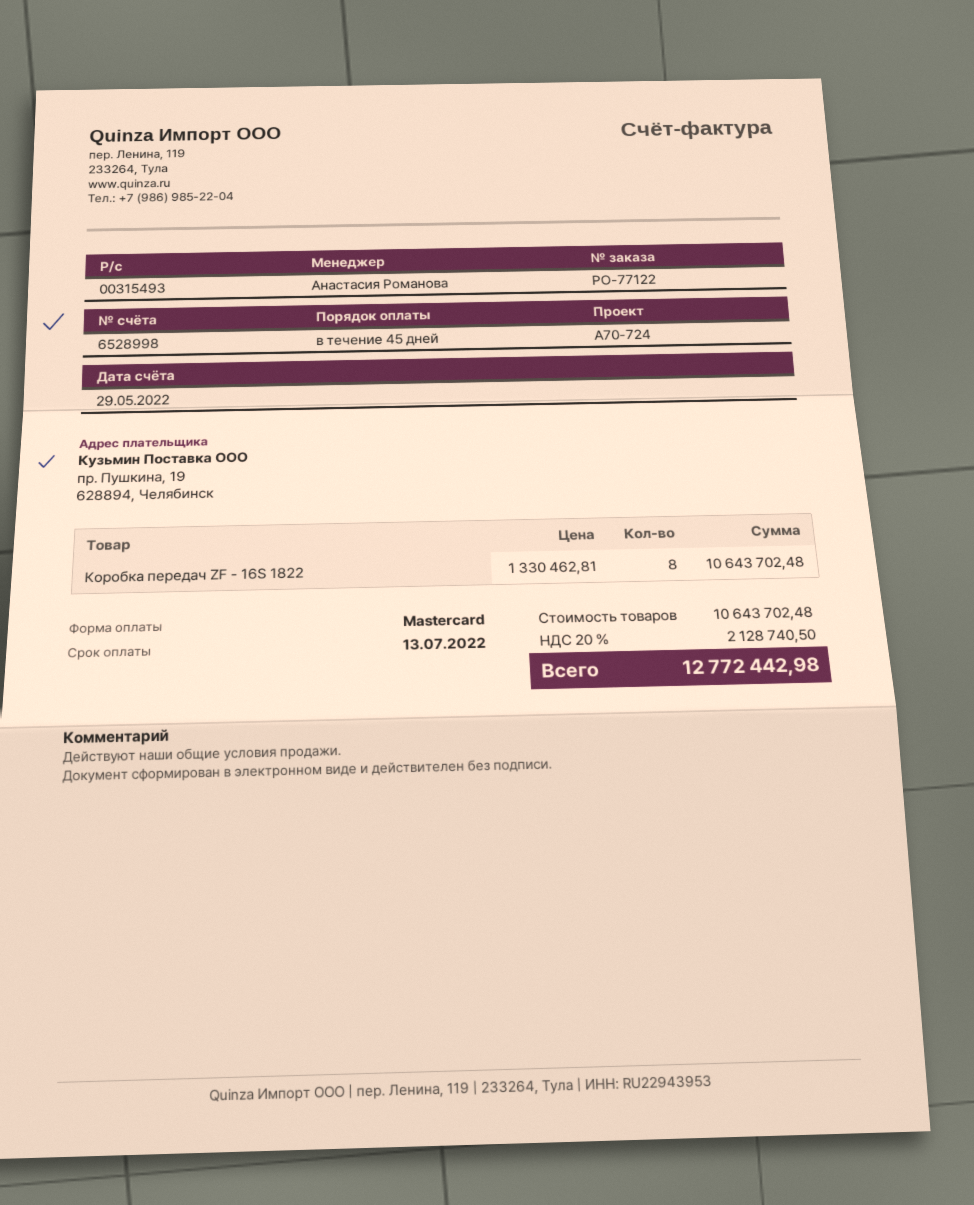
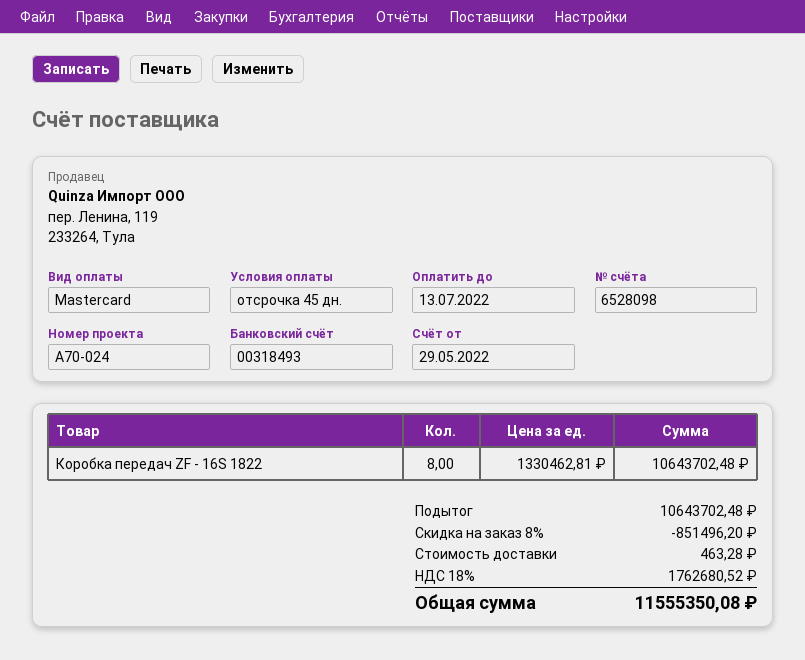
invoice number: 6528998 -> 6528098
reference: A70-724 -> A70-024
bank account: 00315493 -> 00318493
discount: none -> 8% = 851496.20
shipping: none -> 463.28
tax: 20% = 2128740.50 -> 18% = 1762680.52
total: 12772442.98 -> 11555350.08

